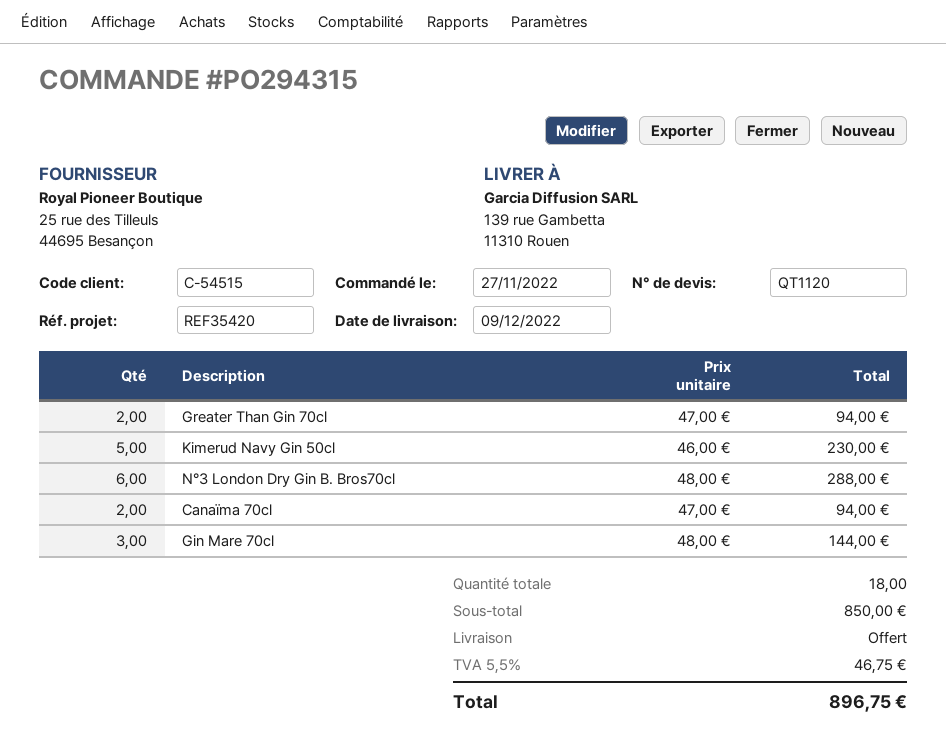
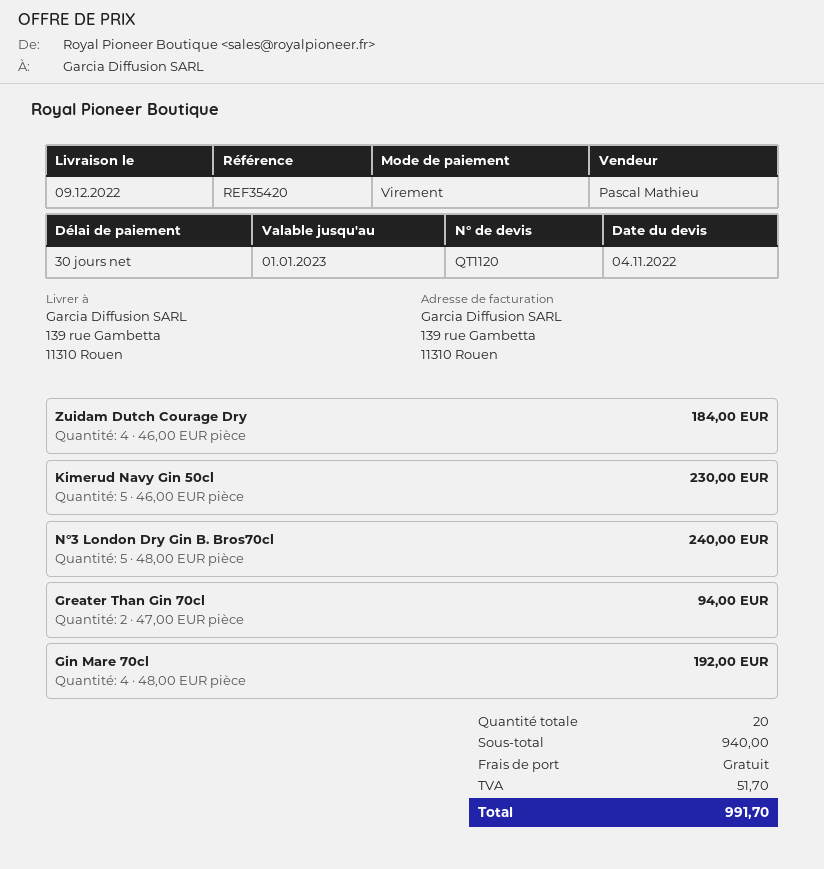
N°3 London Dry Gin B. Bros70cl: 6 x 48.00 = 288.00 -> 5 x 48.00 = 240.00
Canaïma 70cl: 2 x 47.00 = 94.00 -> none
Gin Mare 70cl: 3 x 48.00 = 144.00 -> 4 x 48.00 = 192.00
Zuidam Dutch Courage Dry: none -> 4 x 46.00 = 184.00
total quantity: 18 -> 20
subtotal: 850.00 -> 940.00
tax: 46.75 -> 51.70
total: 896.75 -> 991.70

